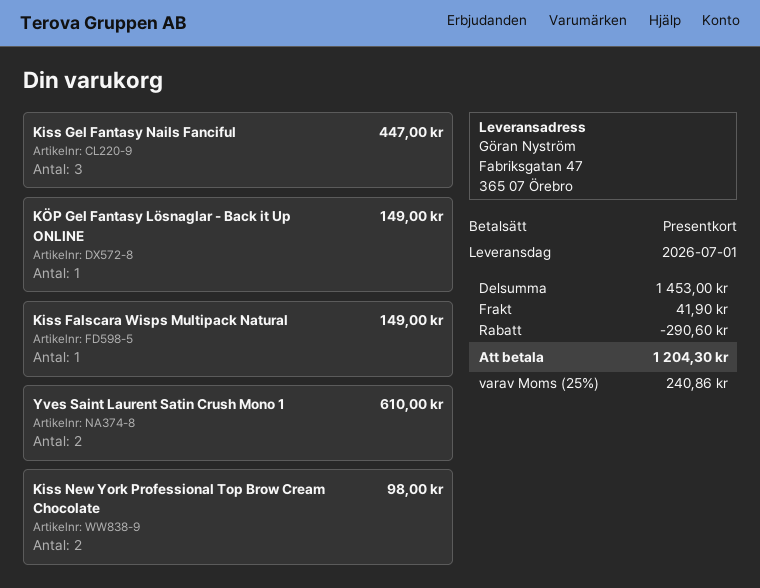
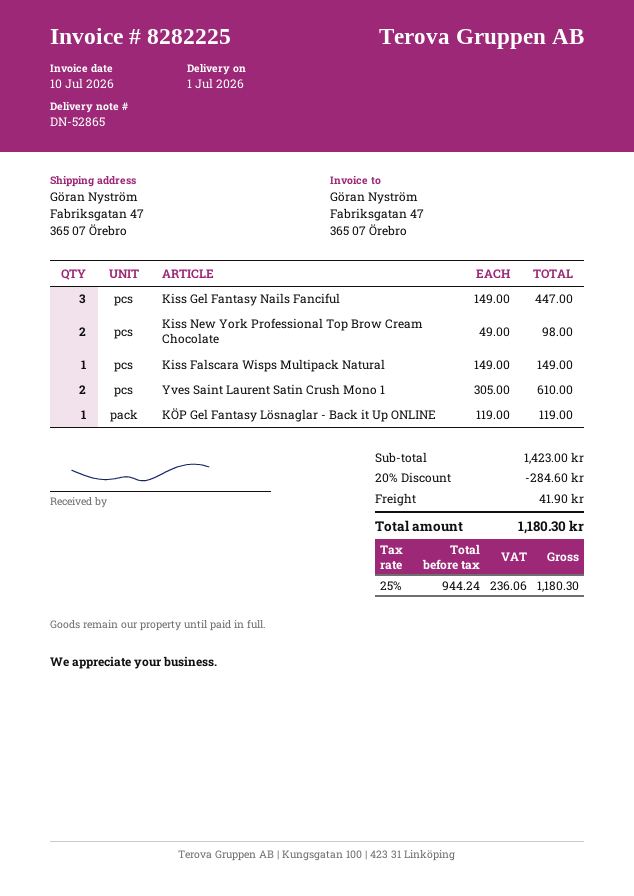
KÖP Gel Fantasy Lösnaglar - Back it Up ONLINE: 1 for 149.00 -> 1 for 119.00
subtotal: 1453.00 -> 1423.00
discount: 290.60 -> 284.60
tax: 25% = 240.86 -> 25% = 236.06
total: 1204.30 -> 1180.30

